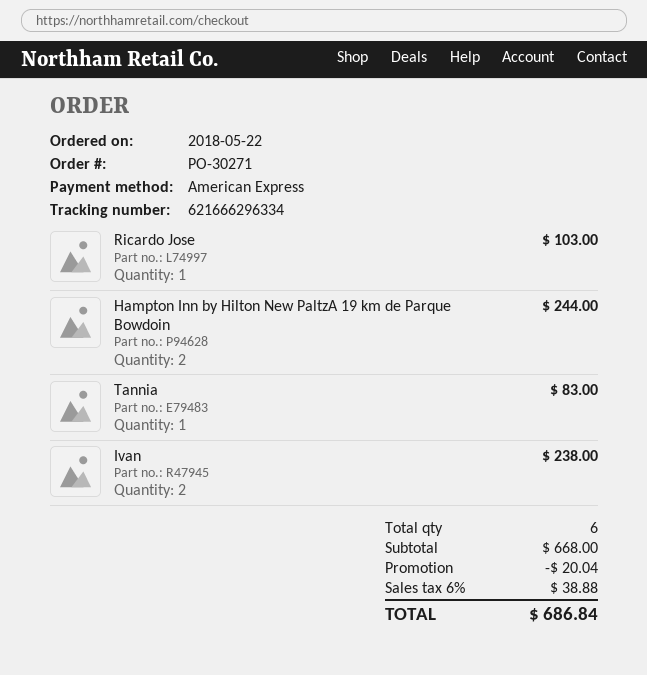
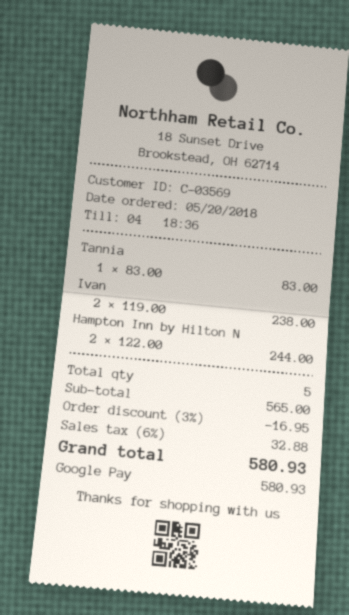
order date: 2018-05-22 -> 2018-05-20
payment method: American Express -> Google Pay
Ricardo Jose: 1 for 103.00 -> none
total quantity: 6 -> 5
subtotal: 668.00 -> 565.00
discount: 20.04 -> 16.95
tax: 6% = 38.88 -> 6% = 32.88
total: 686.84 -> 580.93

